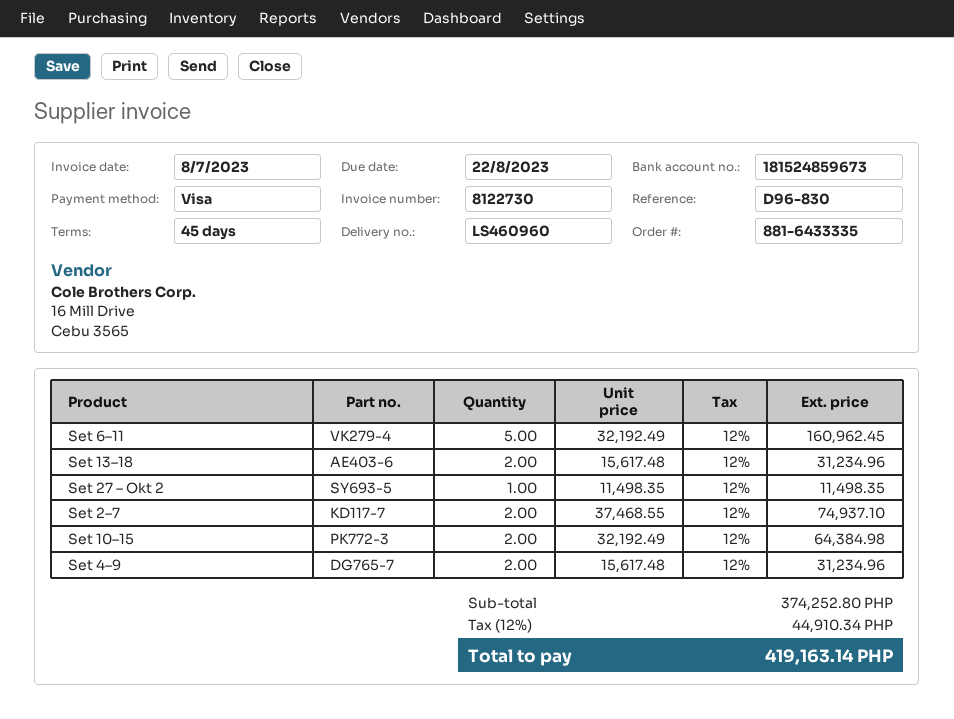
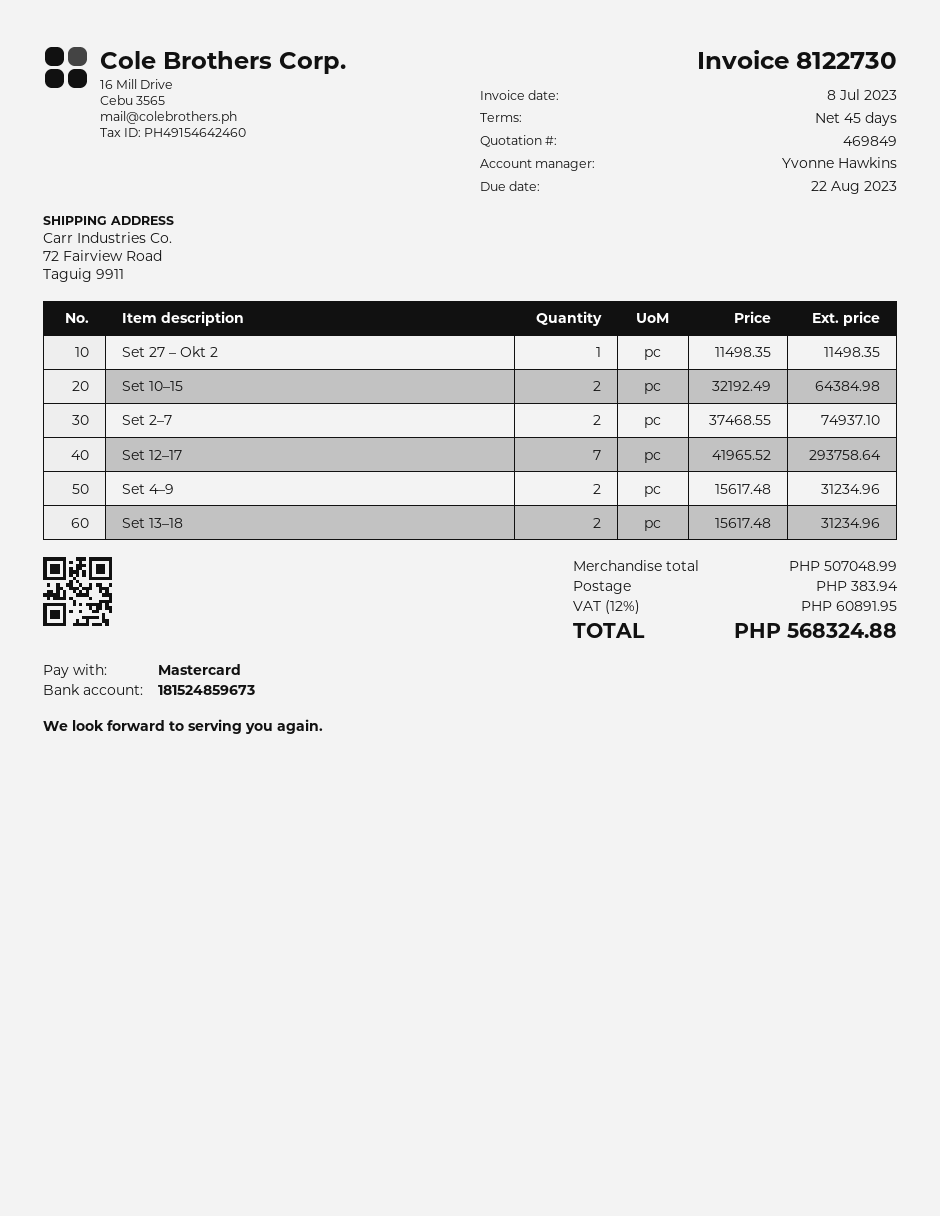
payment method: Visa -> Mastercard
Set 6–11: 5 x 32192.49 = 160962.45 -> none
Set 12–17: none -> 7 x 41965.52 = 293758.64
subtotal: 374252.80 -> 507048.99
shipping: none -> 383.94
tax: 12% = 44910.34 -> 12% = 60891.95
total: 419163.14 -> 568324.88

